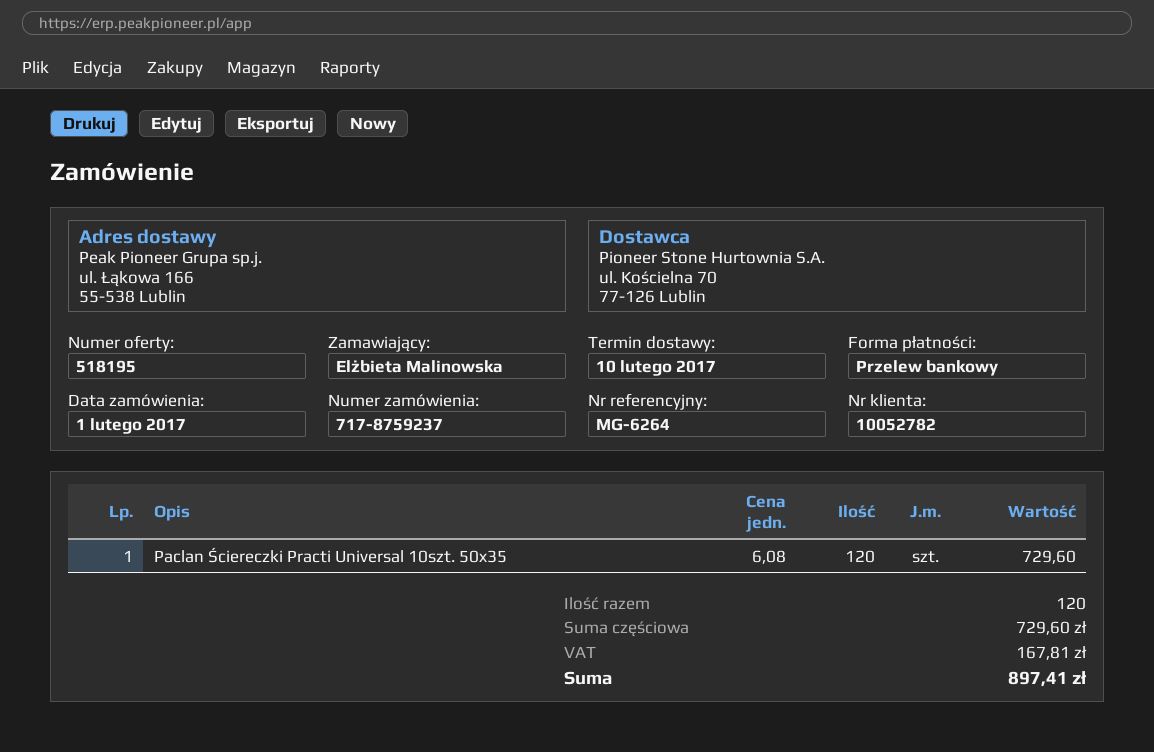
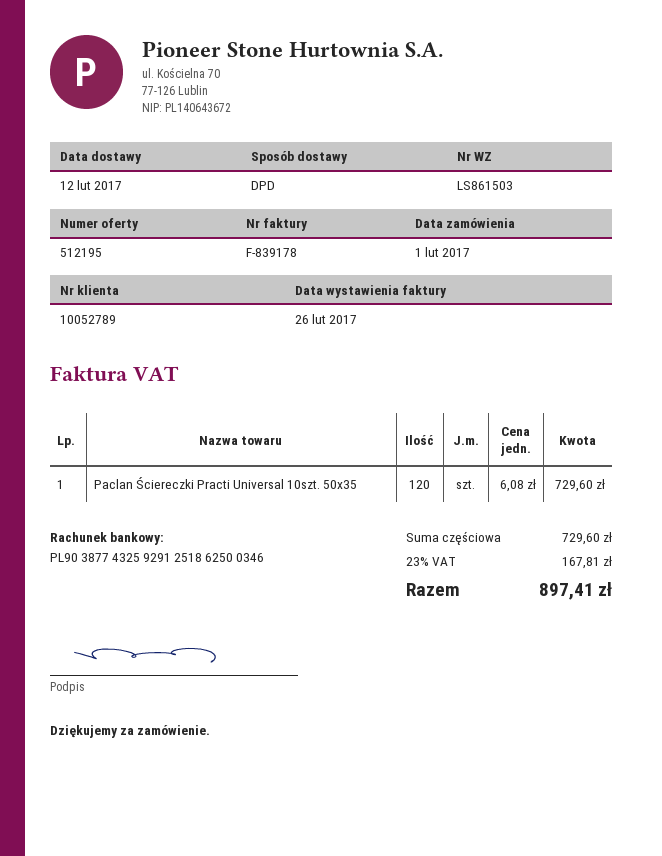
quote number: 518195 -> 512195
delivery date: 2017-02-10 -> 2017-02-12
customer number: 10052782 -> 10052789

